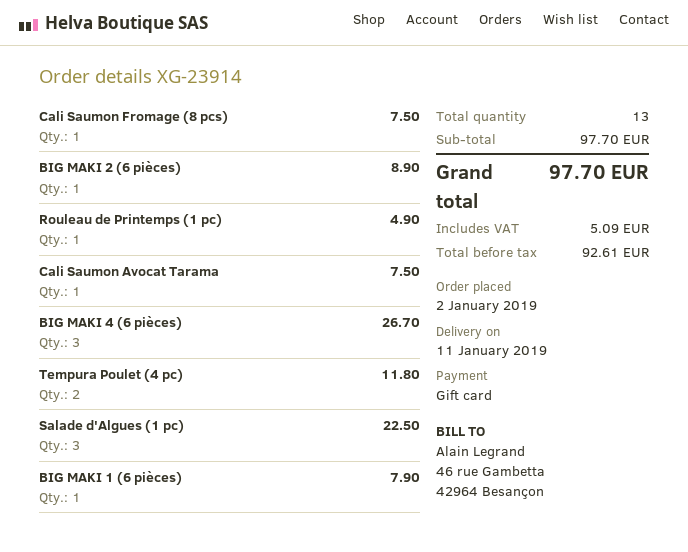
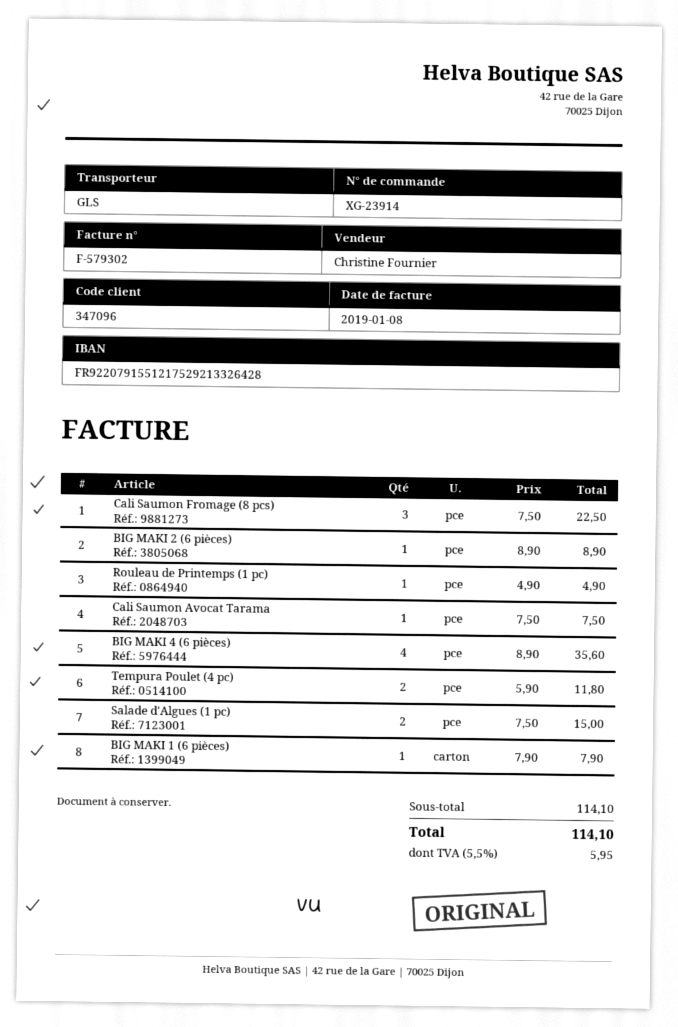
Cali Saumon Fromage (8 pcs): 1 for 7.50 -> 3 for 22.50
BIG MAKI 4 (6 pièces): 3 for 26.70 -> 4 for 35.60
Salade d'Algues (1 pc): 3 for 22.50 -> 2 for 15.00
subtotal: 97.70 -> 114.10
tax: 5.09 -> 5.95
total: 97.70 -> 114.10

